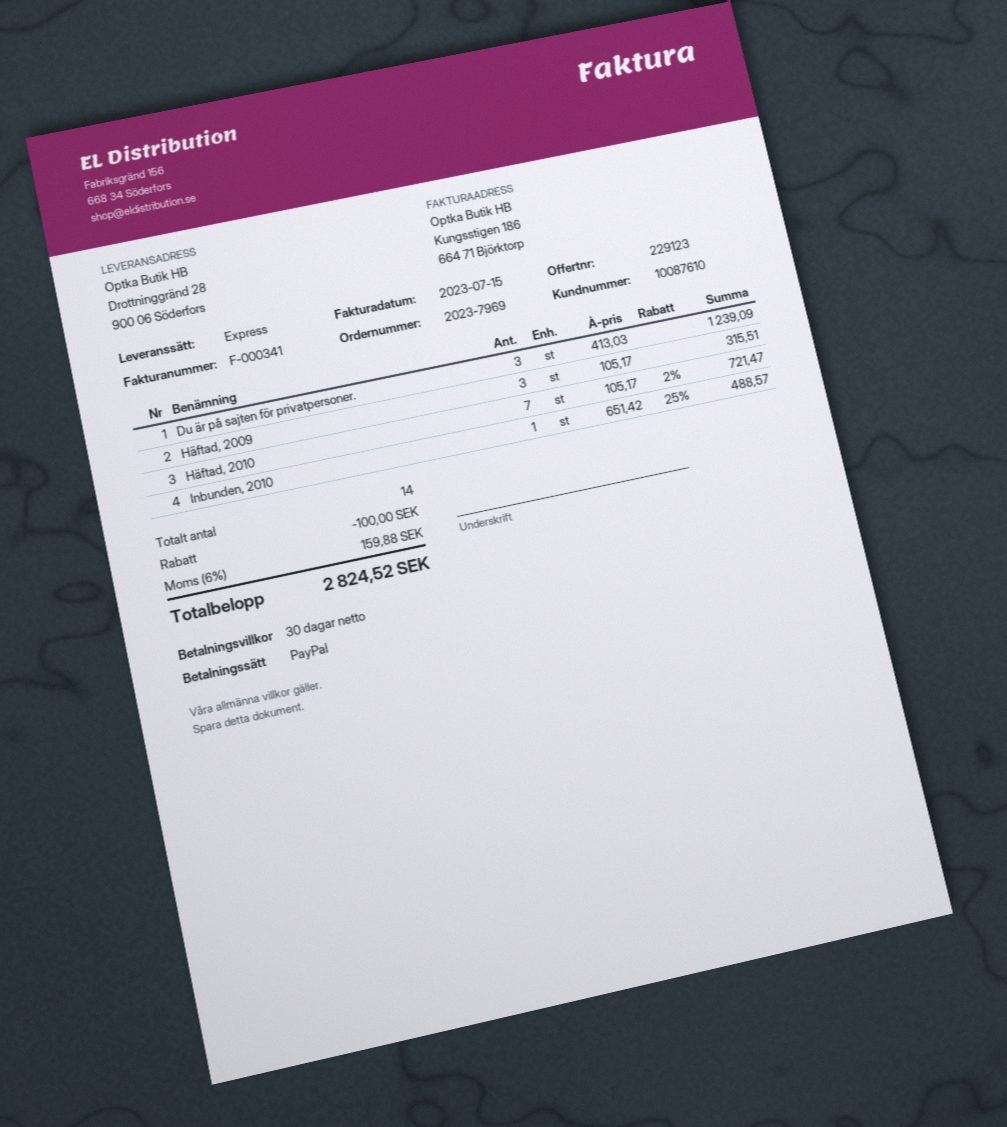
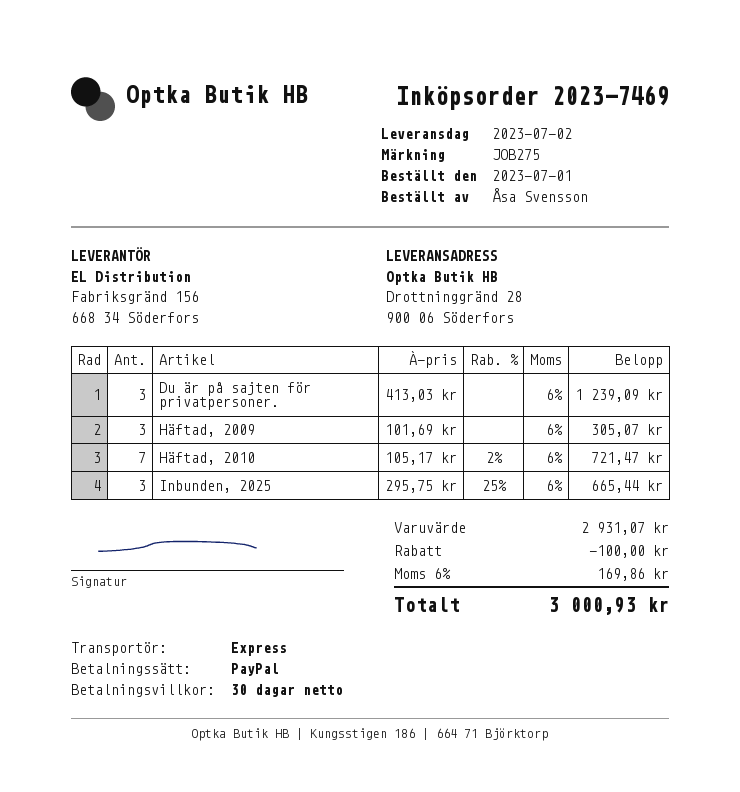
order number: 2023-7969 -> 2023-7469
Häftad, 2009: 3 x 105.17 = 315.51 -> 3 x 101.69 = 305.07
Inbunden, 2010: 1 x 651.42 - 25% = 488.57 -> none
Inbunden, 2025: none -> 3 x 295.75 - 25% = 665.44
tax: 6% = 159.88 -> 6% = 169.86
total: 2824.52 -> 3000.93

